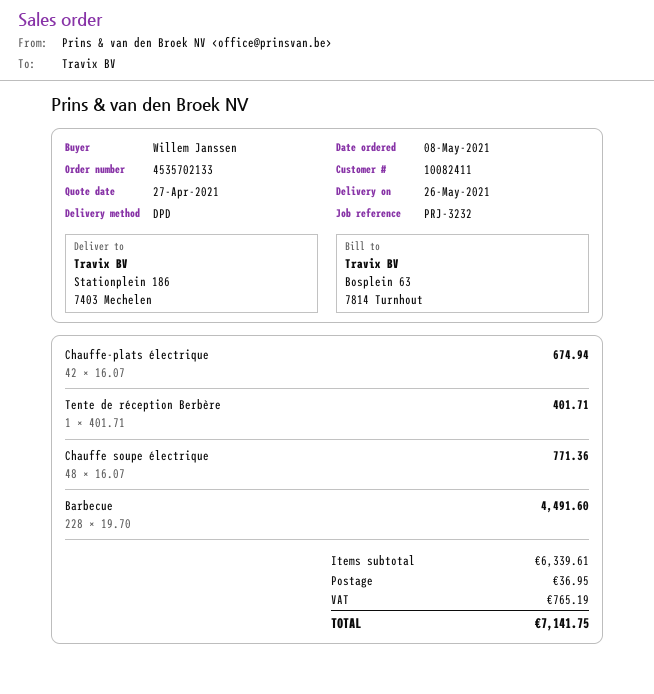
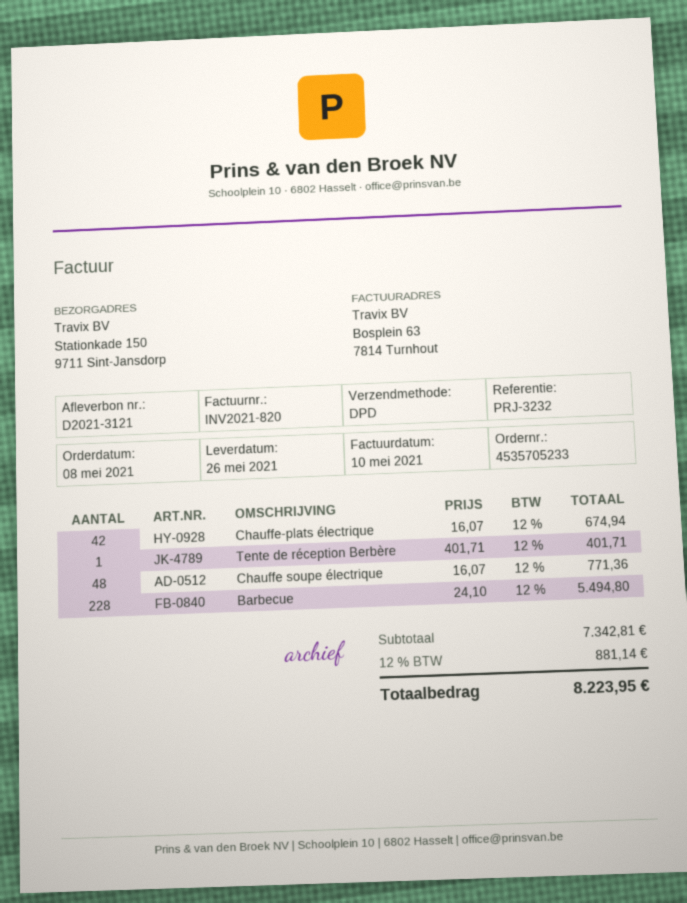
order number: 4535702133 -> 4535705233
ship to: Stationplein 186, 7403 Mechelen -> Stationkade 150, 9711 Sint-Jansdorp
Barbecue: 228 x 19.70 = 4491.60 -> 228 x 24.10 = 5494.80
subtotal: 6339.61 -> 7342.81
shipping: 36.95 -> none
tax: 765.19 -> 881.14
total: 7141.75 -> 8223.95

